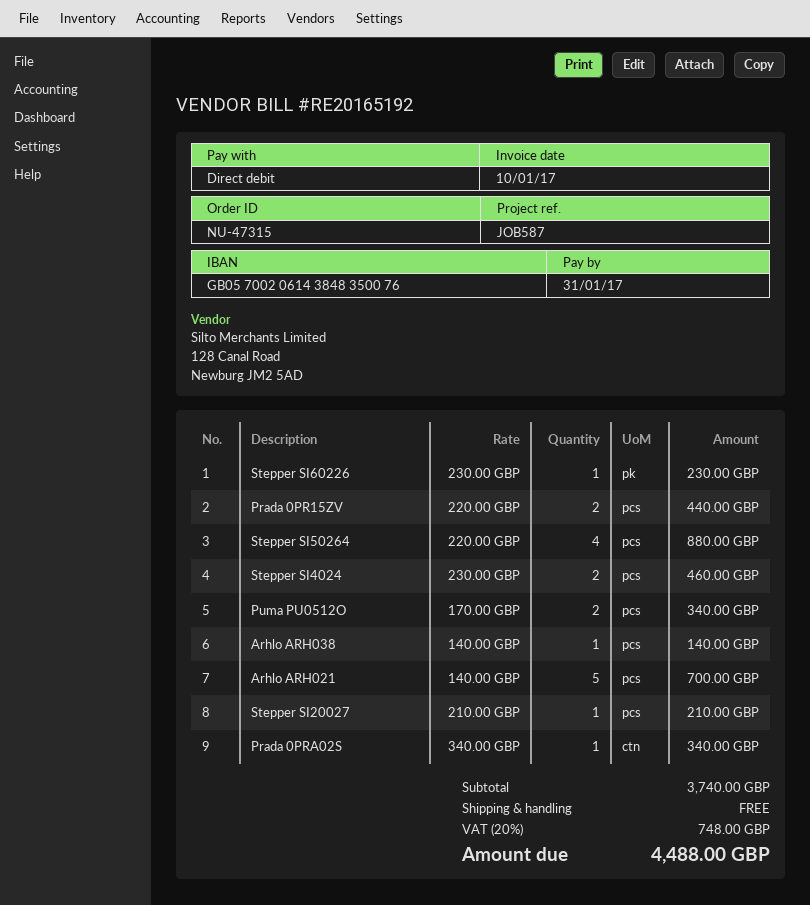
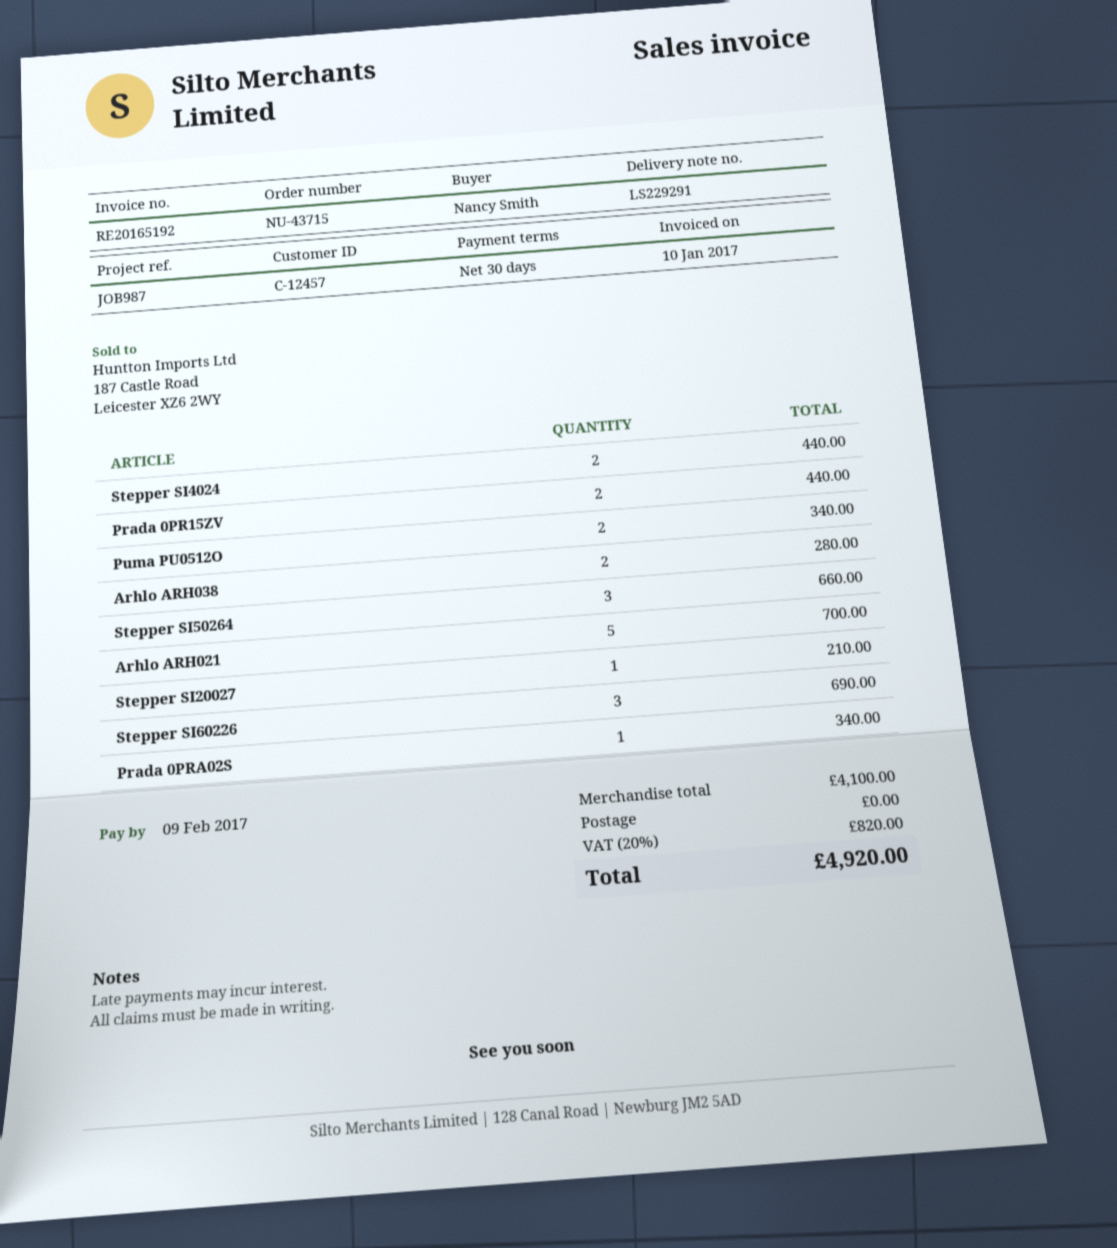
order number: NU-47315 -> NU-43715
due date: 2017-01-31 -> 2017-02-09
reference: JOB587 -> JOB987
Stepper SI60226: 1 for 230.00 -> 3 for 690.00
Stepper SI50264: 4 for 880.00 -> 3 for 660.00
Stepper SI4024: 2 for 460.00 -> 2 for 440.00
Arhlo ARH038: 1 for 140.00 -> 2 for 280.00
subtotal: 3740.00 -> 4100.00
tax: 20% = 748.00 -> 20% = 820.00
total: 4488.00 -> 4920.00

